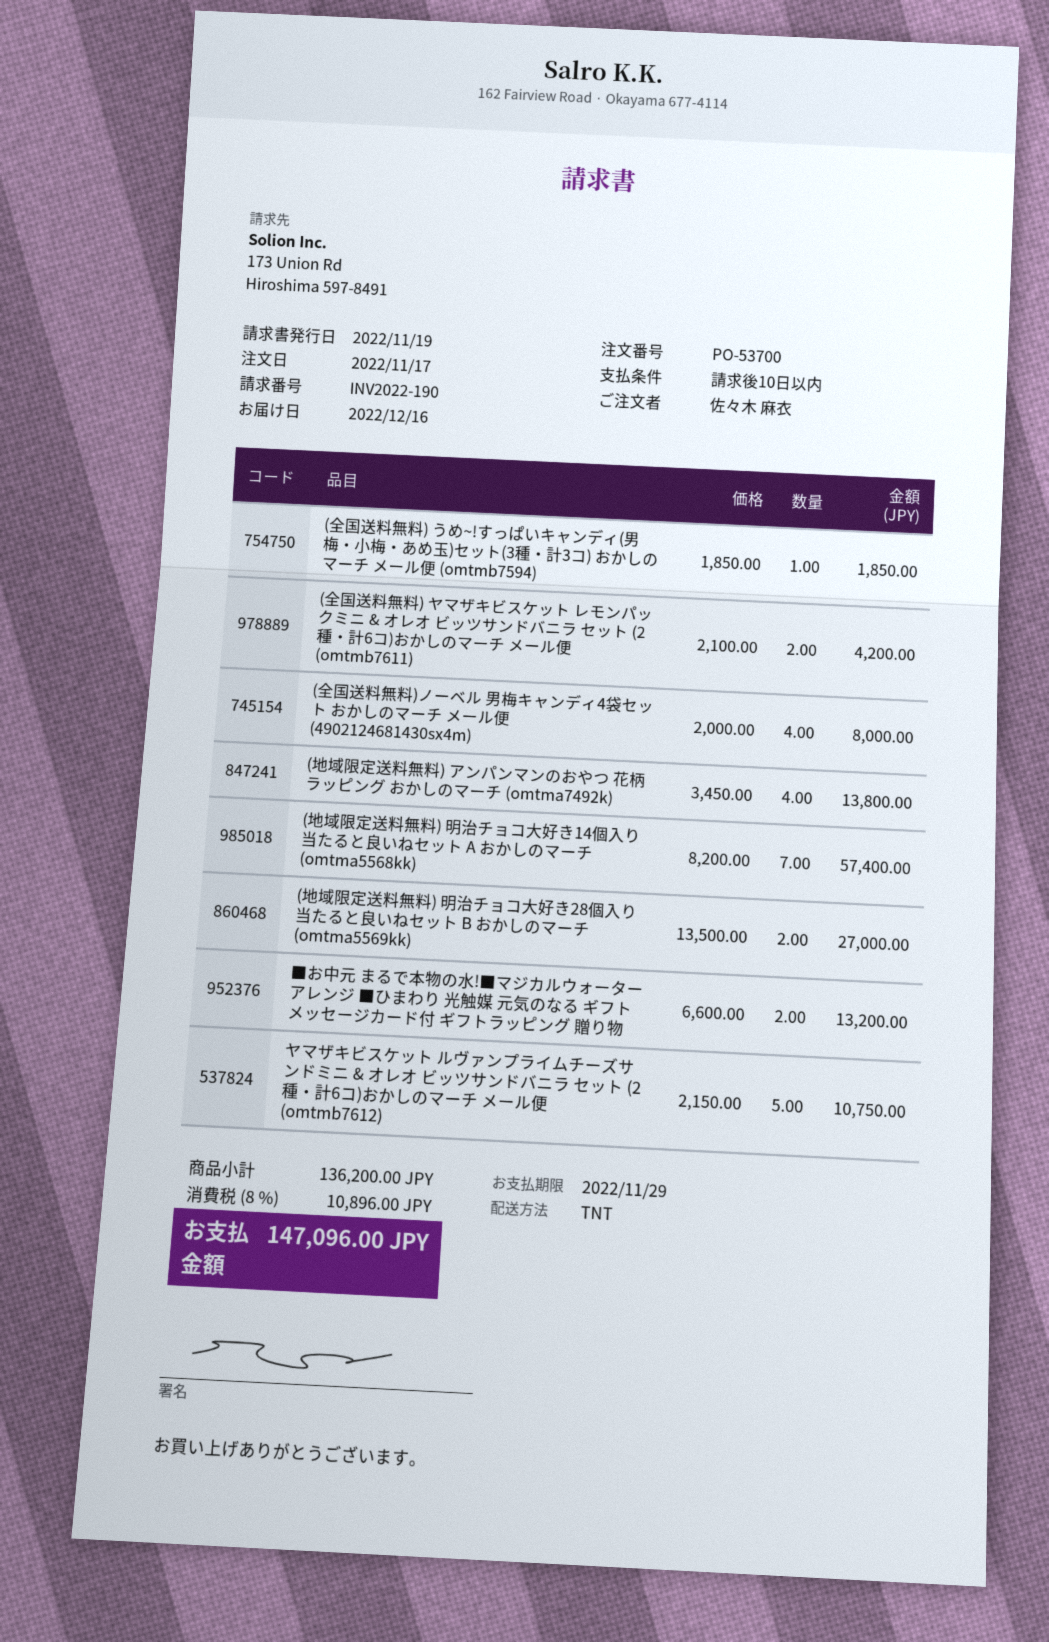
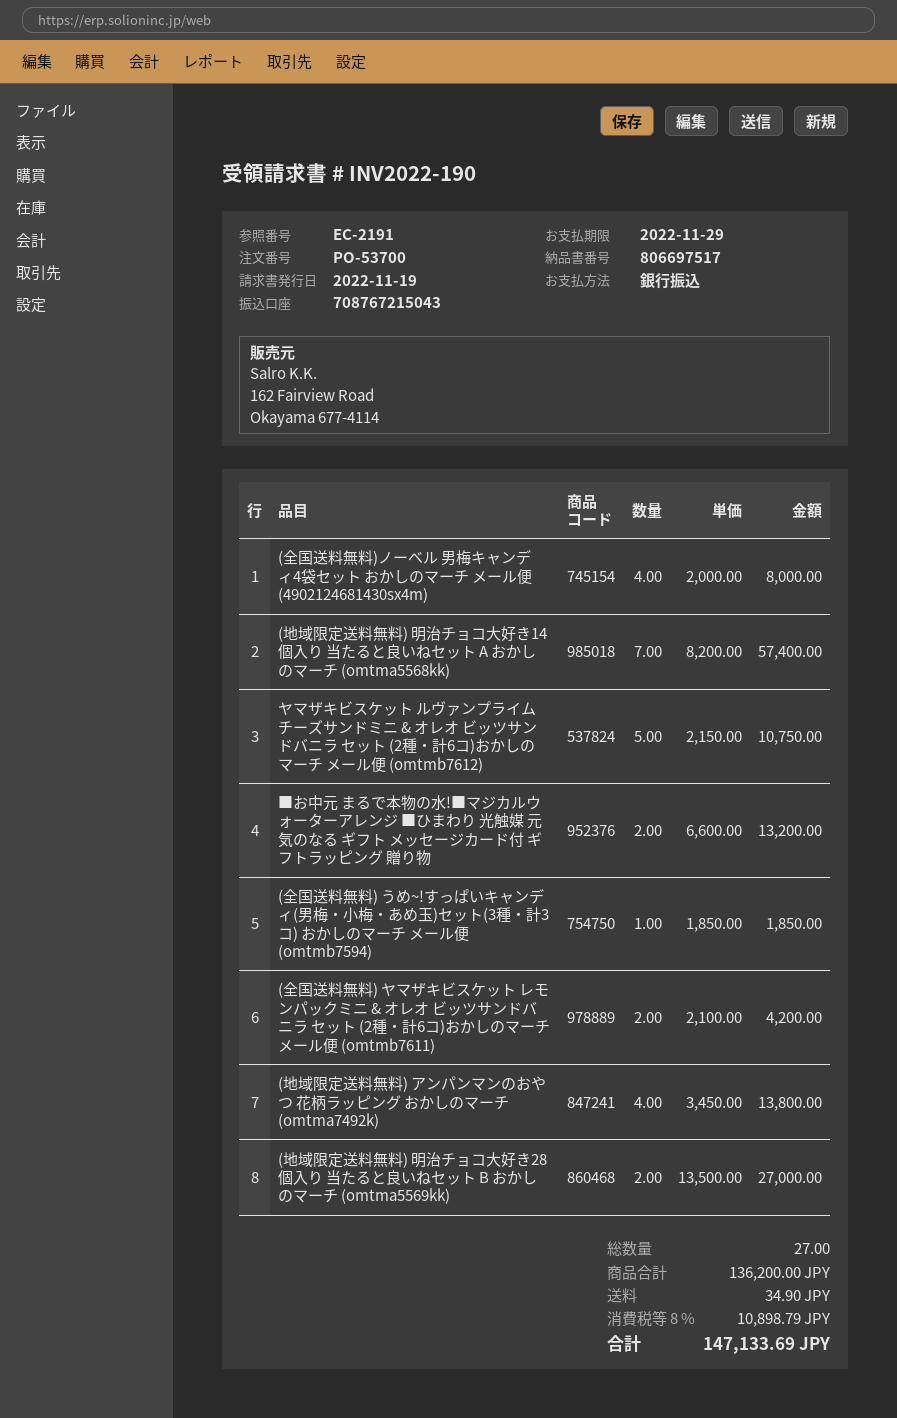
shipping: none -> 34.90
tax: 8% = 10896.00 -> 8% = 10898.79
total: 147096.00 -> 147133.69

